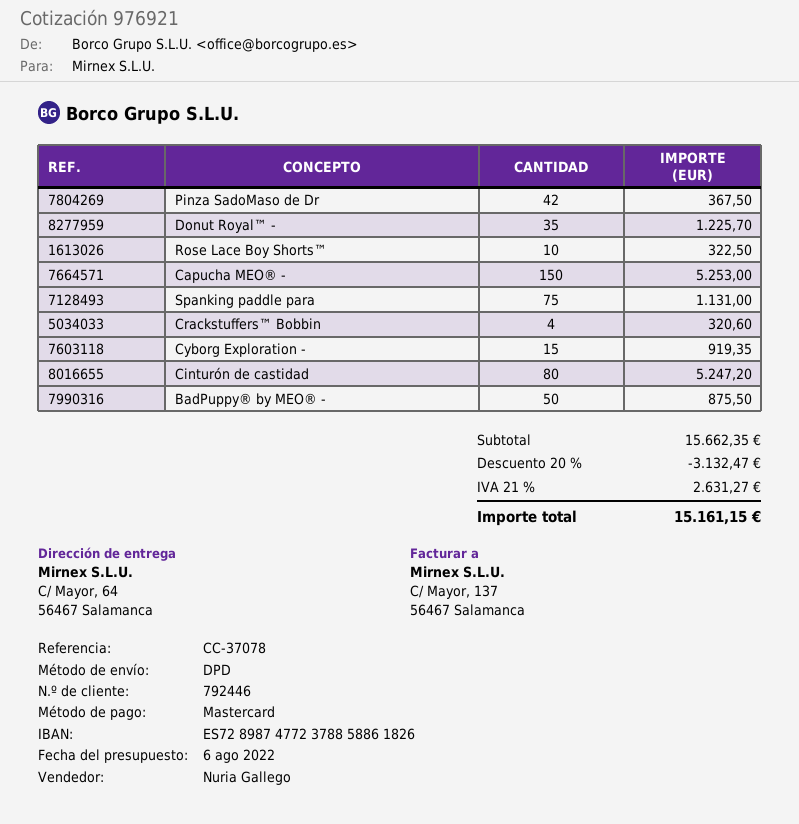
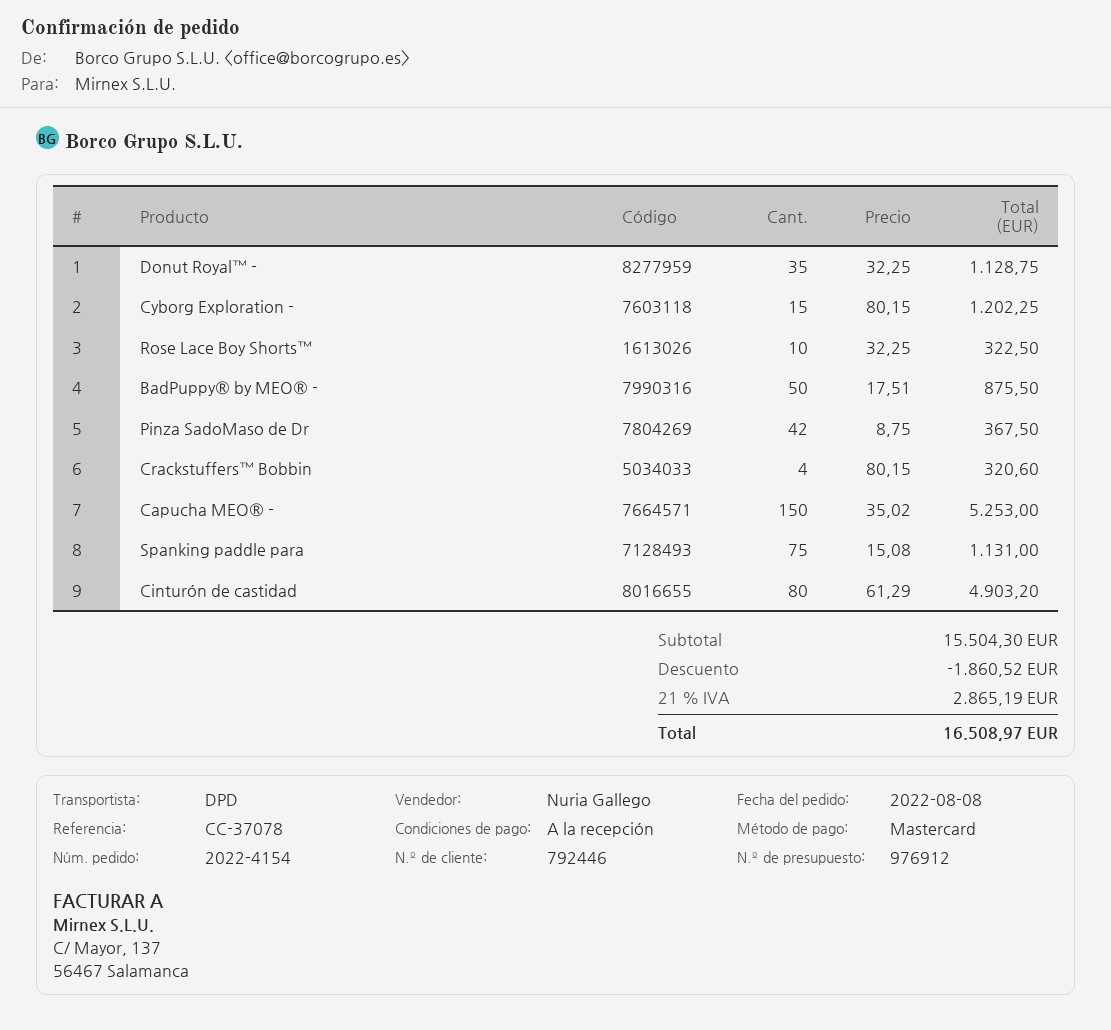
quote number: 976921 -> 976912
Donut Royal™ -: 35 for 1225.70 -> 35 for 1128.75
Cyborg Exploration -: 15 for 919.35 -> 15 for 1202.25
Cinturón de castidad: 80 for 5247.20 -> 80 for 4903.20
subtotal: 15662.35 -> 15504.30
discount: 3132.47 -> 1860.52
tax: 21% = 2631.27 -> 21% = 2865.19
total: 15161.15 -> 16508.97

